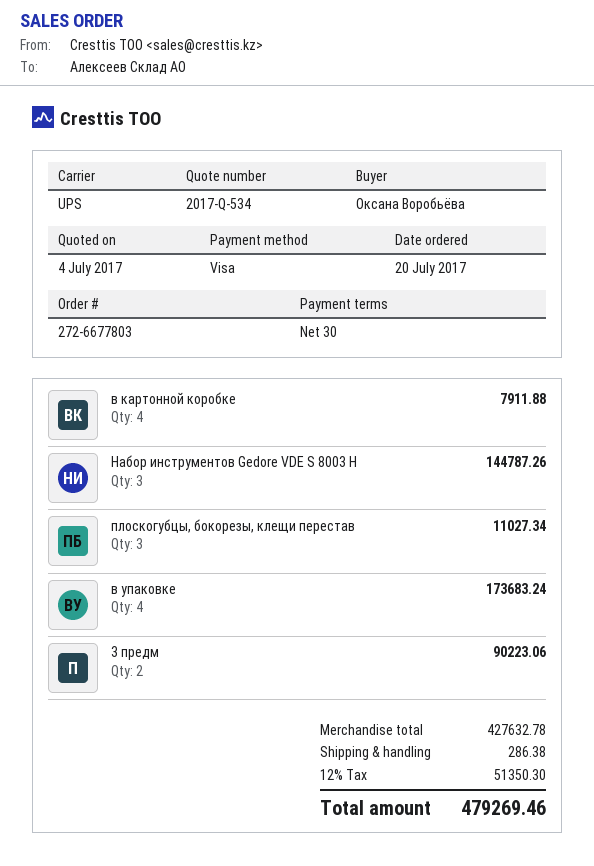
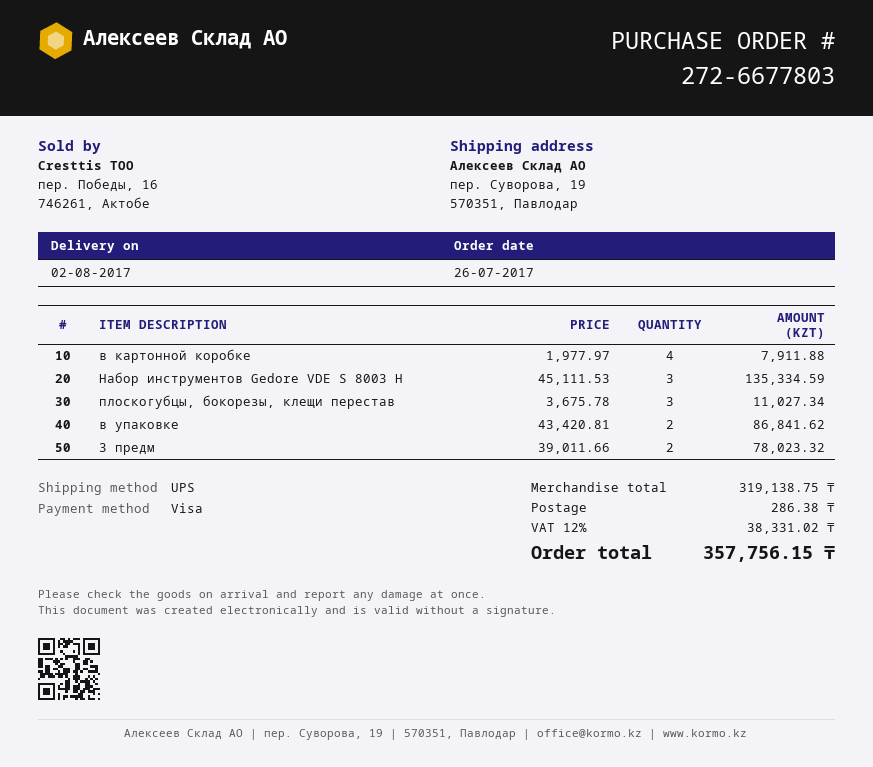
order date: 2017-07-20 -> 2017-07-26
Набор инструментов Gedore VDE S 8003 H: 3 for 144787.26 -> 3 for 135334.59
в упаковке: 4 for 173683.24 -> 2 for 86841.62
3 предм: 2 for 90223.06 -> 2 for 78023.32
subtotal: 427632.78 -> 319138.75
tax: 12% = 51350.30 -> 12% = 38331.02
total: 479269.46 -> 357756.15

